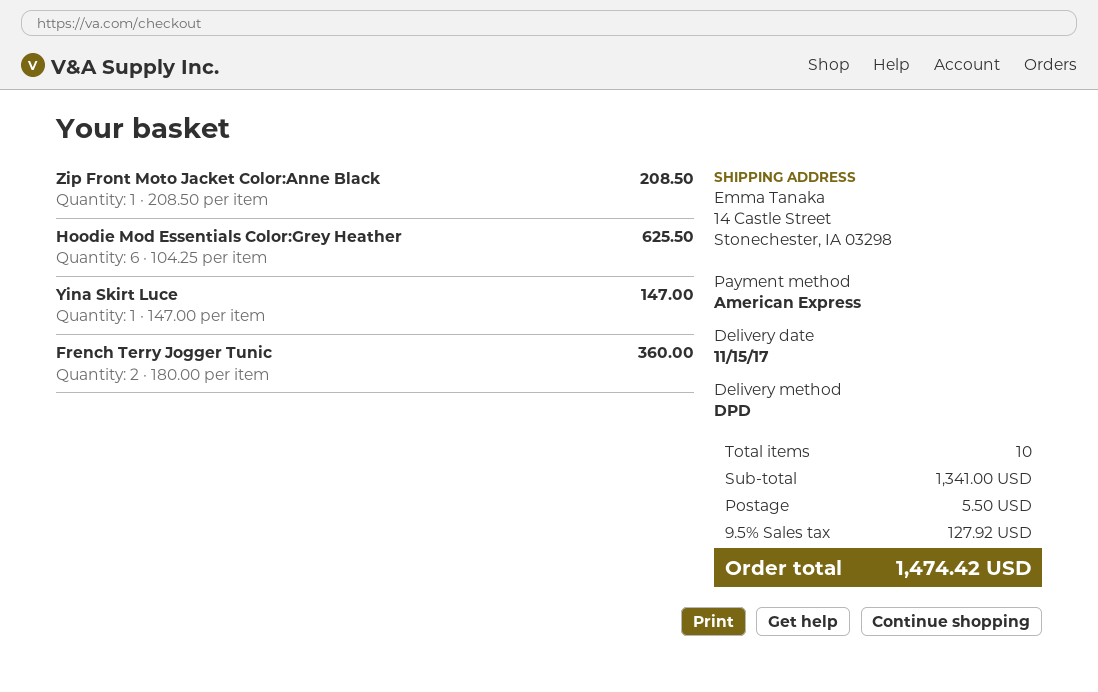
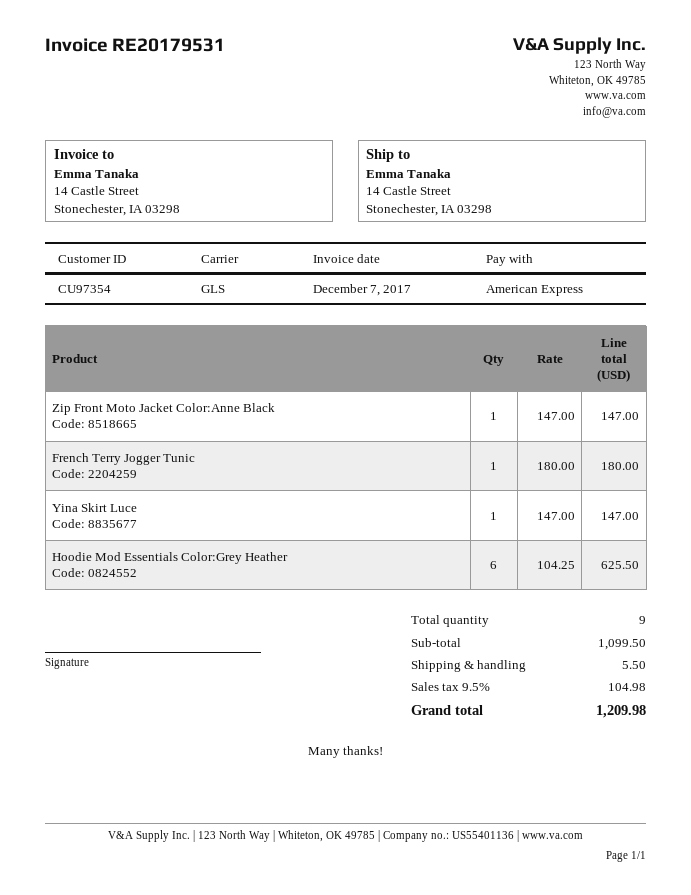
shipping method: DPD -> GLS
Zip Front Moto Jacket Color:Anne Black: 1 x 208.50 = 208.50 -> 1 x 147.00 = 147.00
French Terry Jogger Tunic: 2 x 180.00 = 360.00 -> 1 x 180.00 = 180.00
total quantity: 10 -> 9
subtotal: 1341.00 -> 1099.50
tax: 9.5% = 127.92 -> 9.5% = 104.98
total: 1474.42 -> 1209.98

